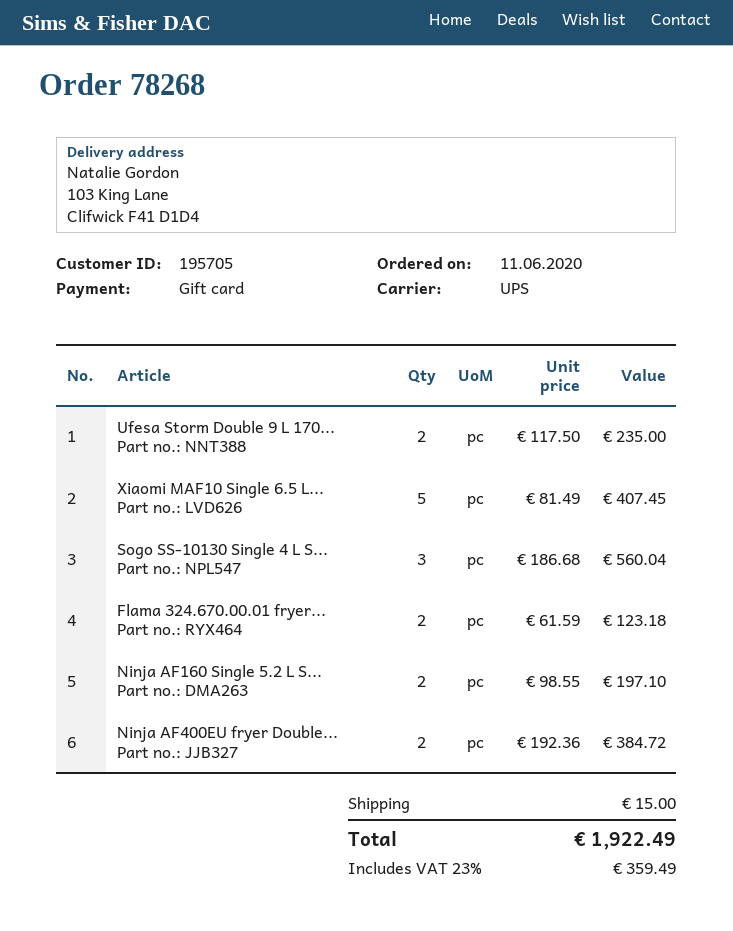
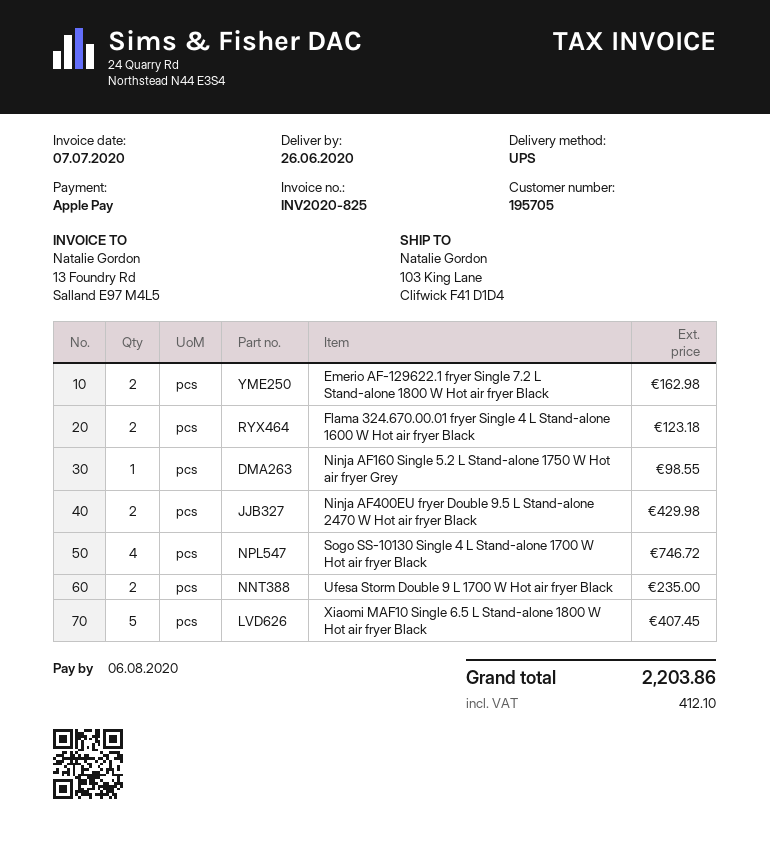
payment method: gift card -> Apple Pay
Sogo SS-10130 Single 4 L S...: 3 for 560.04 -> 4 for 746.72
Ninja AF160 Single 5.2 L S...: 2 for 197.10 -> 1 for 98.55
Ninja AF400EU fryer Double...: 2 for 384.72 -> 2 for 429.98
Emerio AF-129622.1 fryer Single 7.2 L Stand-alone 1800 W Hot air fryer Black: none -> 2 for 162.98
shipping: 15.00 -> none
tax: 359.49 -> 412.10
total: 1922.49 -> 2203.86

